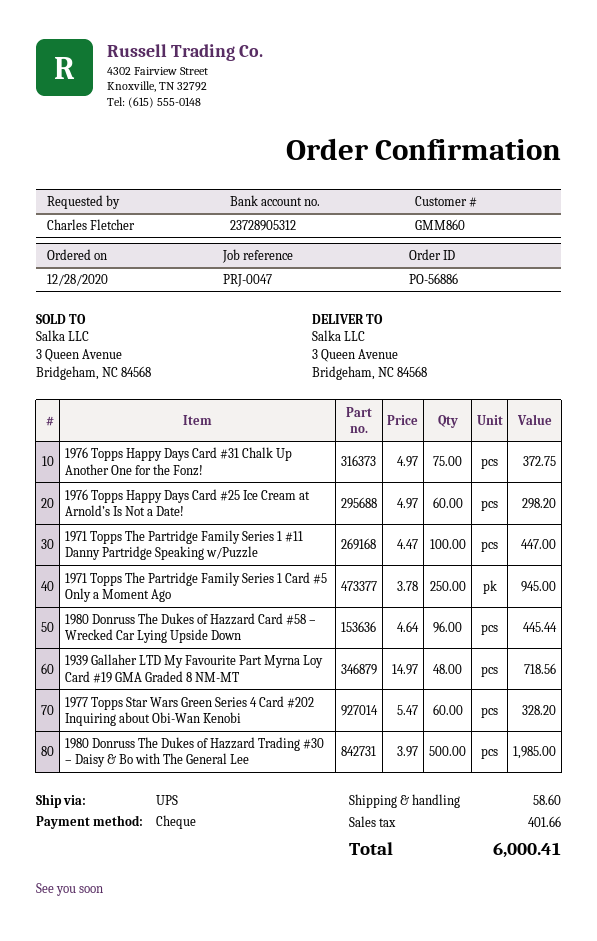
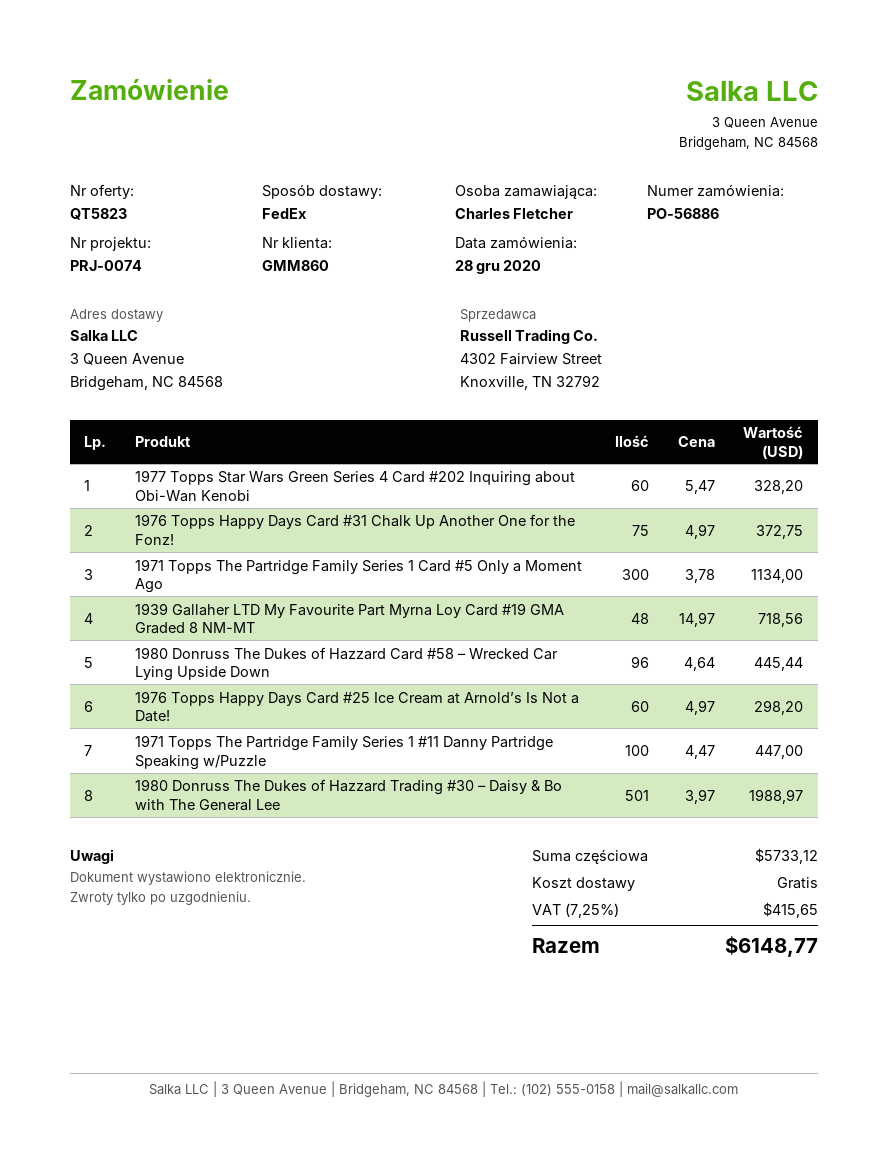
reference: PRJ-0047 -> PRJ-0074
shipping method: UPS -> FedEx
1971 Topps The Partridge Family Series 1 Card #5 Only a Moment Ago: 250 x 3.78 = 945.00 -> 300 x 3.78 = 1134.00
1980 Donruss The Dukes of Hazzard Trading #30 – Daisy & Bo with The General Lee: 500 x 3.97 = 1985.00 -> 501 x 3.97 = 1988.97
shipping: 58.60 -> 0.00
tax: 401.66 -> 415.65
total: 6000.41 -> 6148.77

